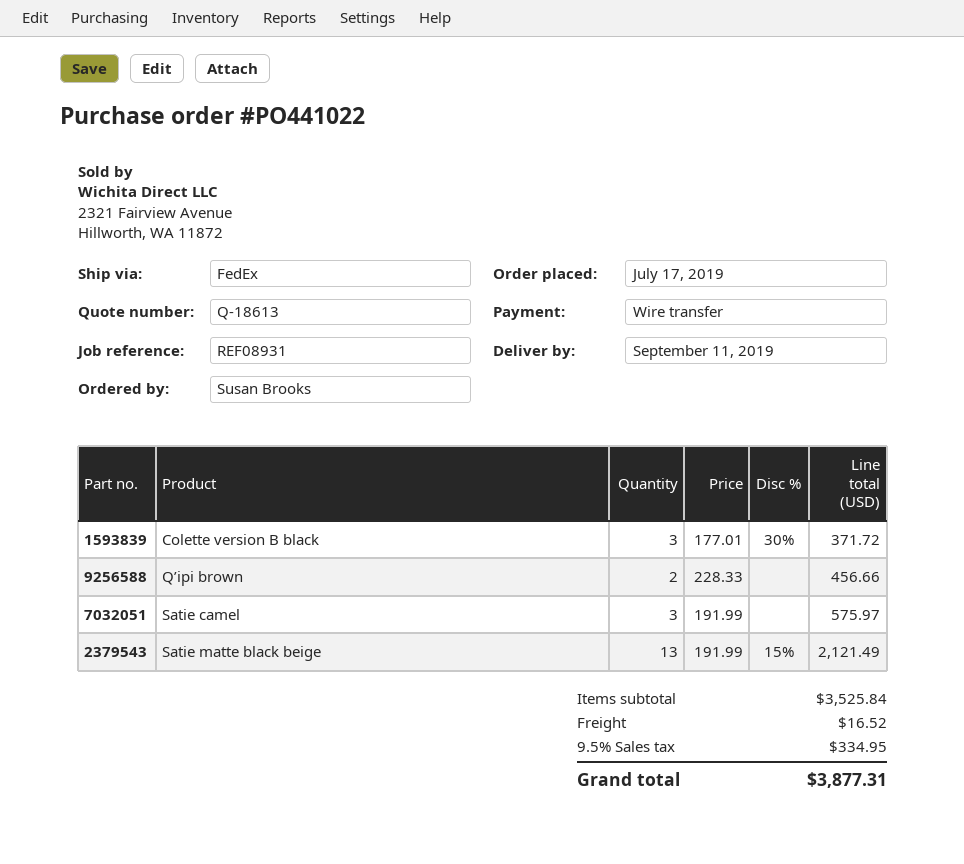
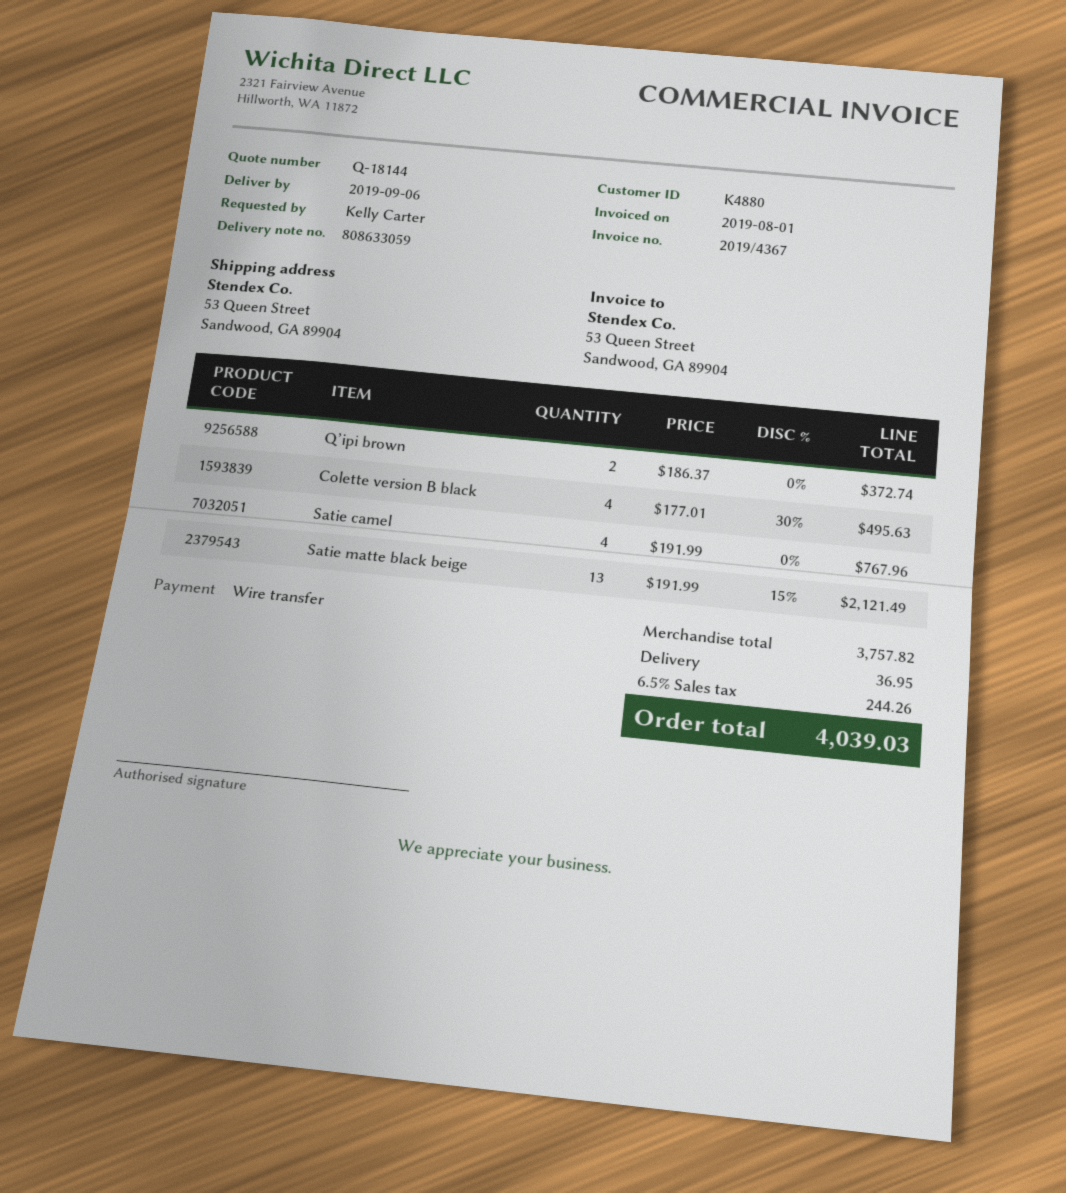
quote number: Q-18613 -> Q-18144
delivery date: 2019-09-11 -> 2019-09-06
ordered by: Susan Brooks -> Kelly Carter
Colette version B black: 3 x 177.01 - 30% = 371.72 -> 4 x 177.01 - 30% = 495.63
Q’ipi brown: 2 x 228.33 = 456.66 -> 2 x 186.37 = 372.74
Satie camel: 3 x 191.99 = 575.97 -> 4 x 191.99 = 767.96
subtotal: 3525.84 -> 3757.82
shipping: 16.52 -> 36.95
tax: 9.5% = 334.95 -> 6.5% = 244.26
total: 3877.31 -> 4039.03

